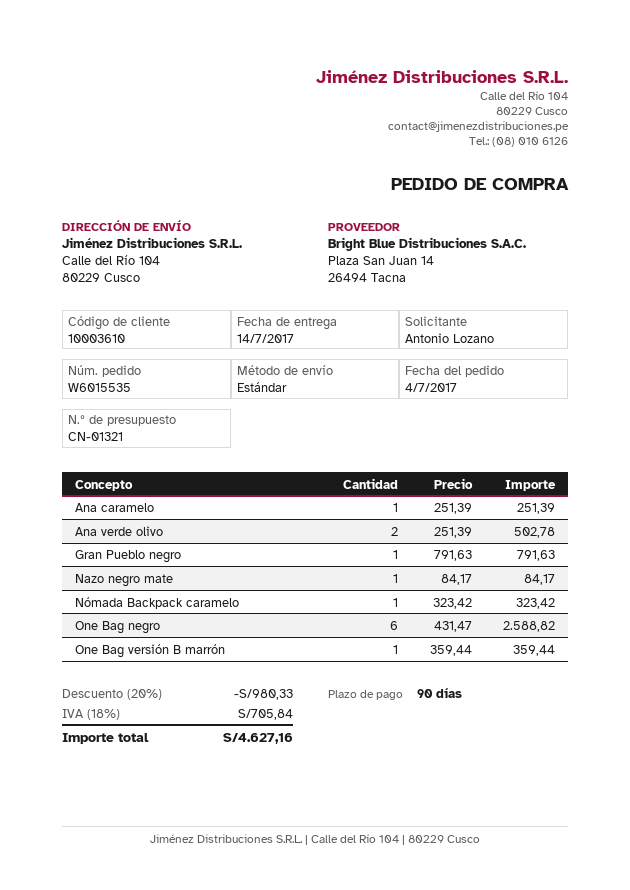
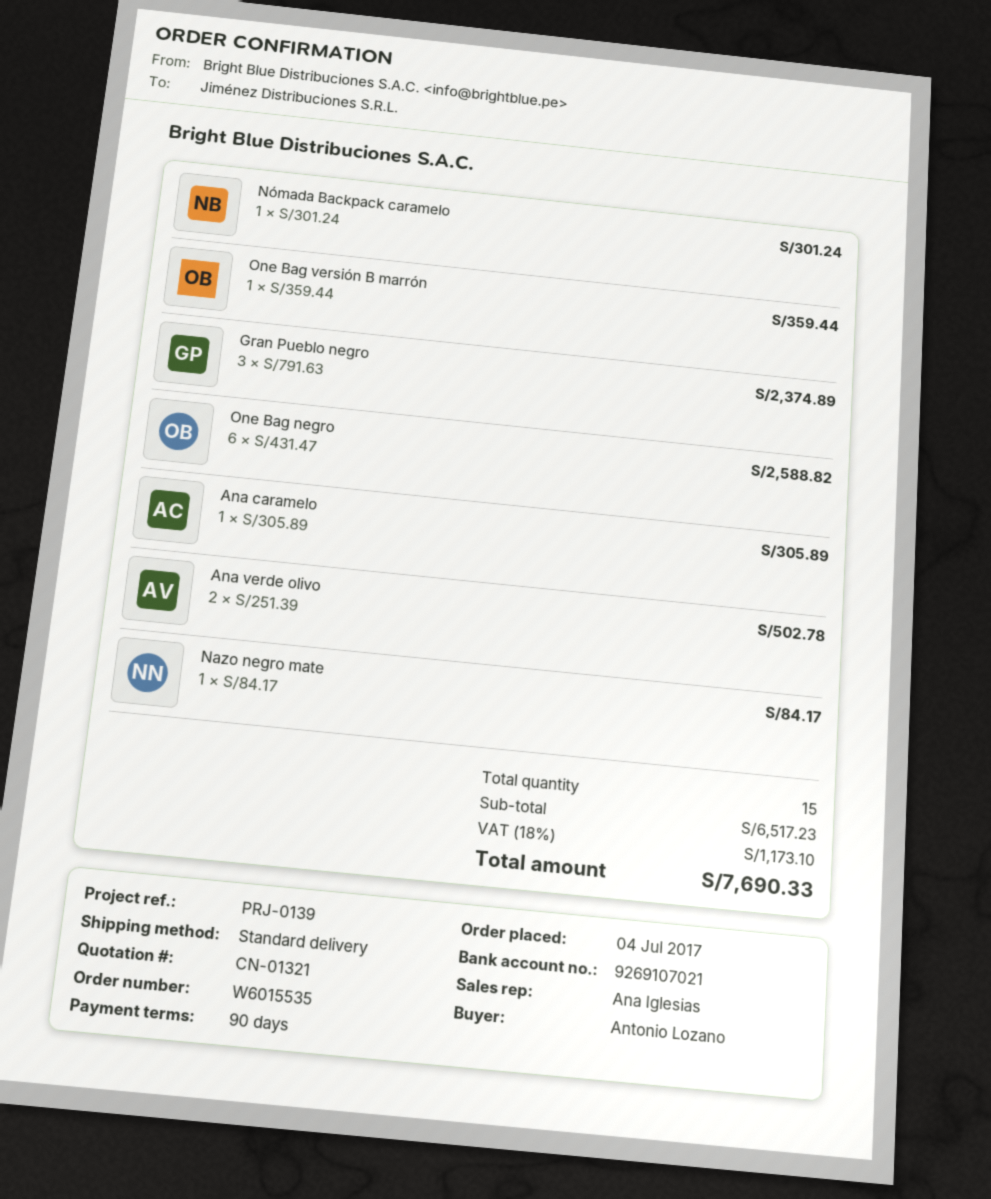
Ana caramelo: 1 x 251.39 = 251.39 -> 1 x 305.89 = 305.89
Gran Pueblo negro: 1 x 791.63 = 791.63 -> 3 x 791.63 = 2374.89
Nómada Backpack caramelo: 1 x 323.42 = 323.42 -> 1 x 301.24 = 301.24
discount: 20% = 980.33 -> none
tax: 18% = 705.84 -> 18% = 1173.10
total: 4627.16 -> 7690.33

